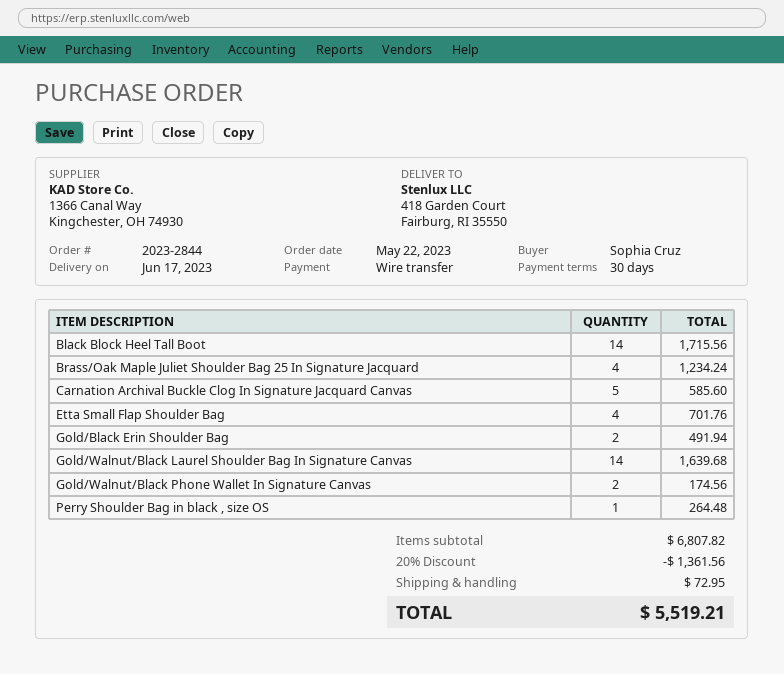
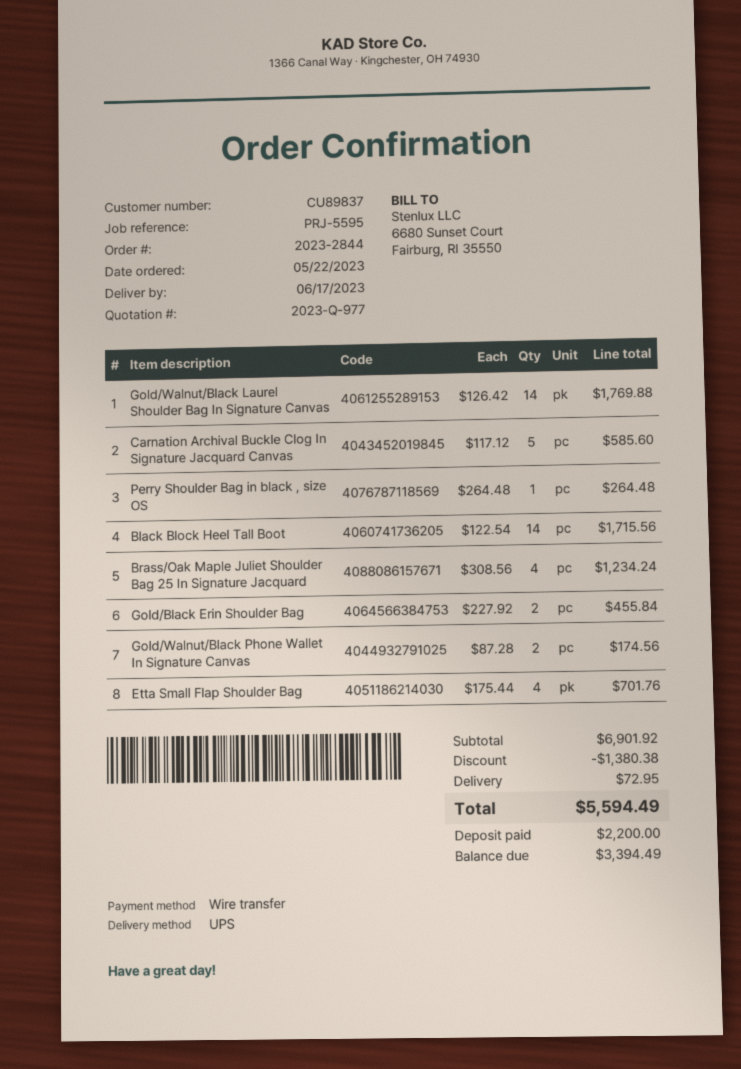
Gold/Black Erin Shoulder Bag: 2 for 491.94 -> 2 for 455.84
Gold/Walnut/Black Laurel Shoulder Bag In Signature Canvas: 14 for 1639.68 -> 14 for 1769.88
subtotal: 6807.82 -> 6901.92
discount: 1361.56 -> 1380.38
total: 5519.21 -> 5594.49

